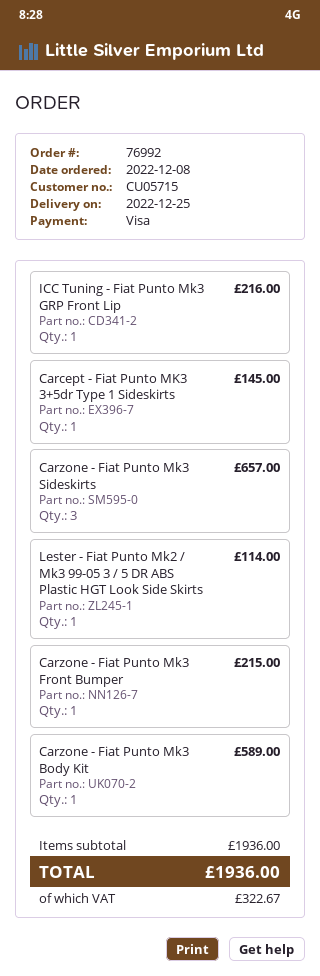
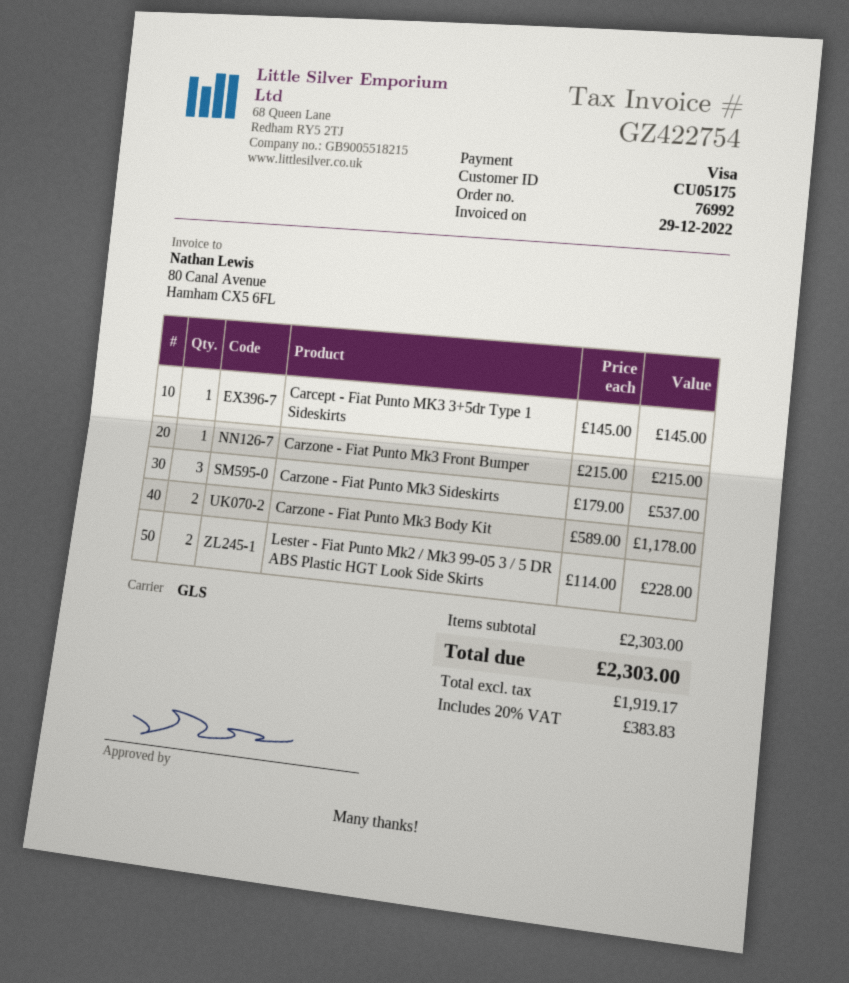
customer number: CU05715 -> CU05175
ICC Tuning - Fiat Punto Mk3 GRP Front Lip: 1 for 216.00 -> none
Carzone - Fiat Punto Mk3 Sideskirts: 3 for 657.00 -> 3 for 537.00
Lester - Fiat Punto Mk2 / Mk3 99-05 3 / 5 DR ABS Plastic HGT Look Side Skirts: 1 for 114.00 -> 2 for 228.00
Carzone - Fiat Punto Mk3 Body Kit: 1 for 589.00 -> 2 for 1178.00
subtotal: 1936.00 -> 2303.00
tax: 322.67 -> 383.83
total: 1936.00 -> 2303.00

